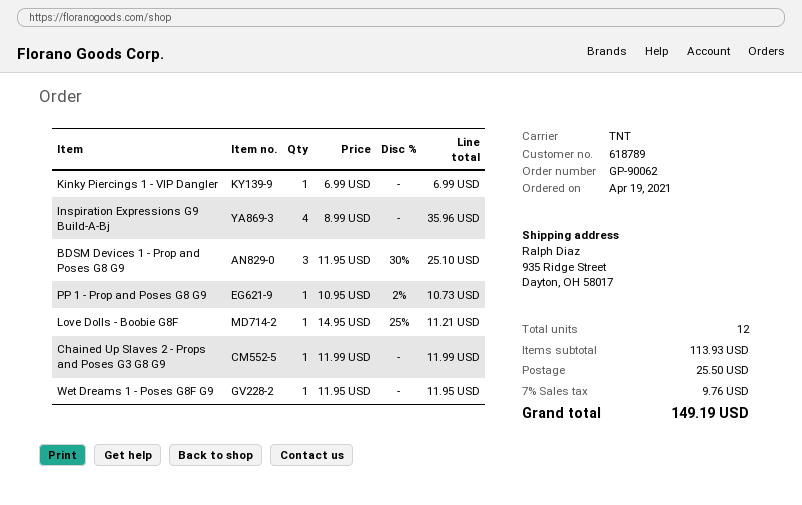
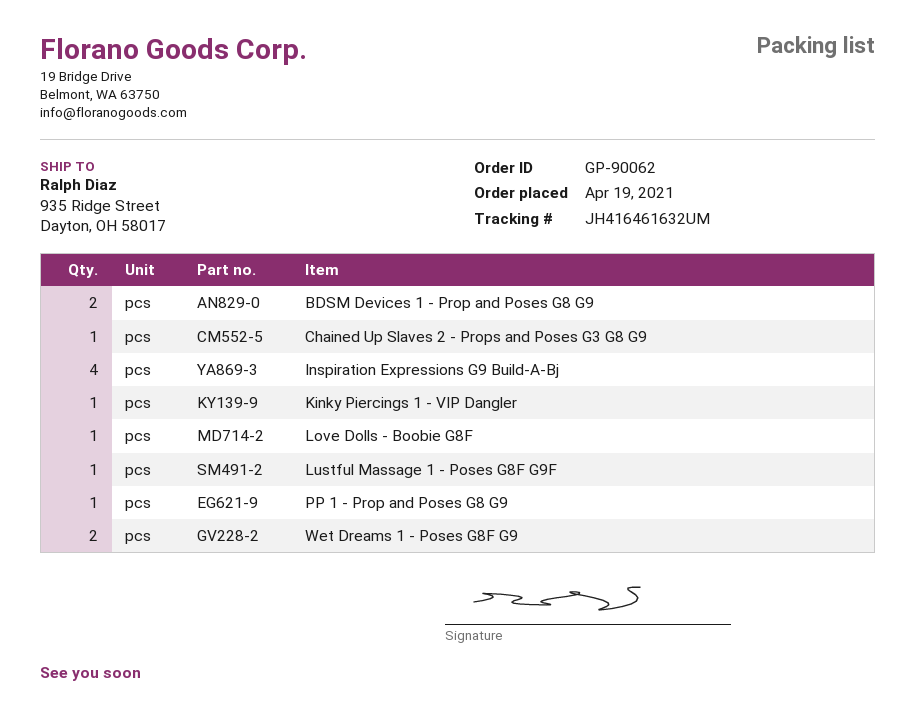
BDSM Devices 1 - Prop and Poses G8 G9: 3 -> 2
Wet Dreams 1 - Poses G8F G9: 1 -> 2
Lustful Massage 1 - Poses G8F G9F: none -> 1

